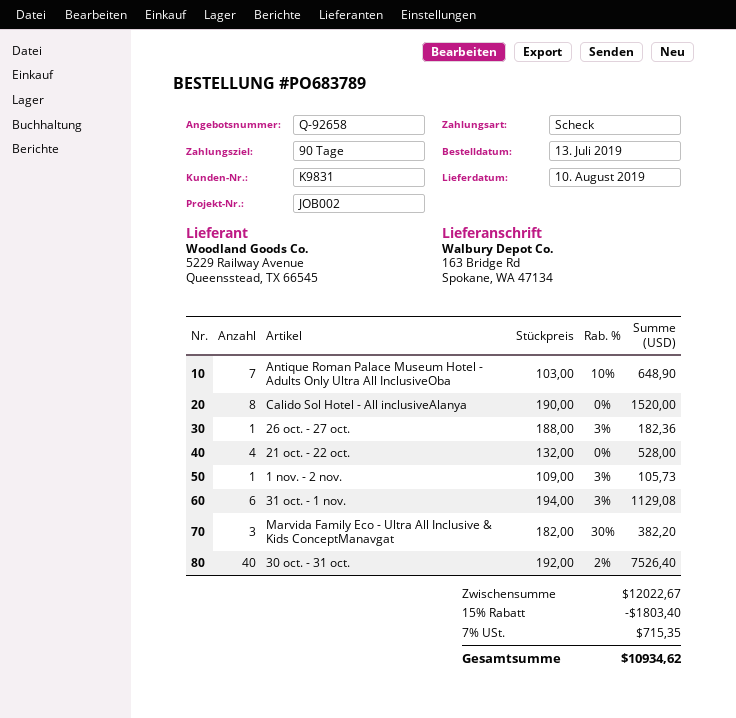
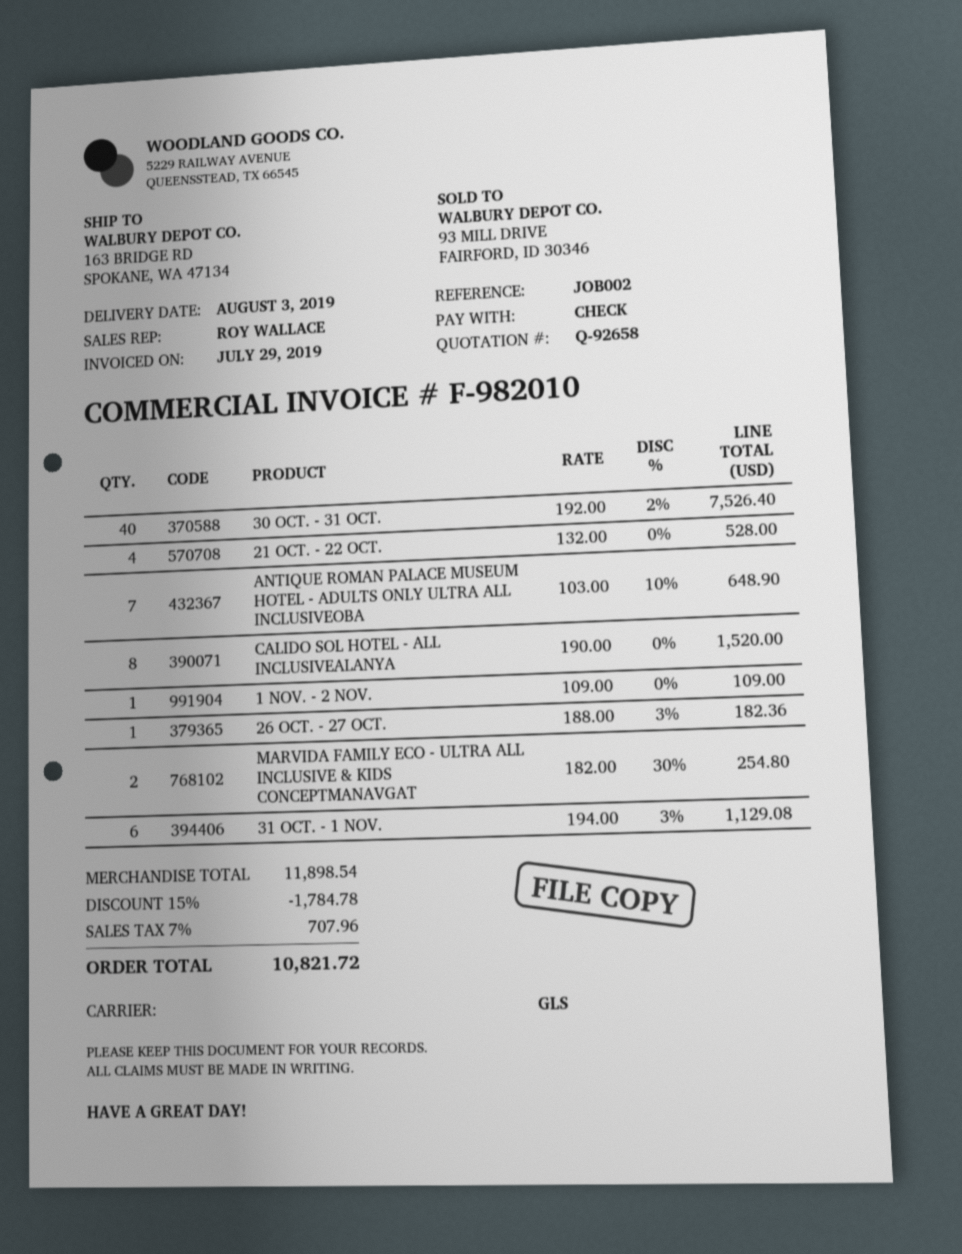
delivery date: 2019-08-10 -> 2019-08-03
1 nov. - 2 nov.: 1 x 109.00 - 3% = 105.73 -> 1 x 109.00 = 109.00
Marvida Family Eco - Ultra All Inclusive & Kids ConceptManavgat: 3 x 182.00 - 30% = 382.20 -> 2 x 182.00 - 30% = 254.80
subtotal: 12022.67 -> 11898.54
discount: 15% = 1803.40 -> 15% = 1784.78
tax: 7% = 715.35 -> 7% = 707.96
total: 10934.62 -> 10821.72

